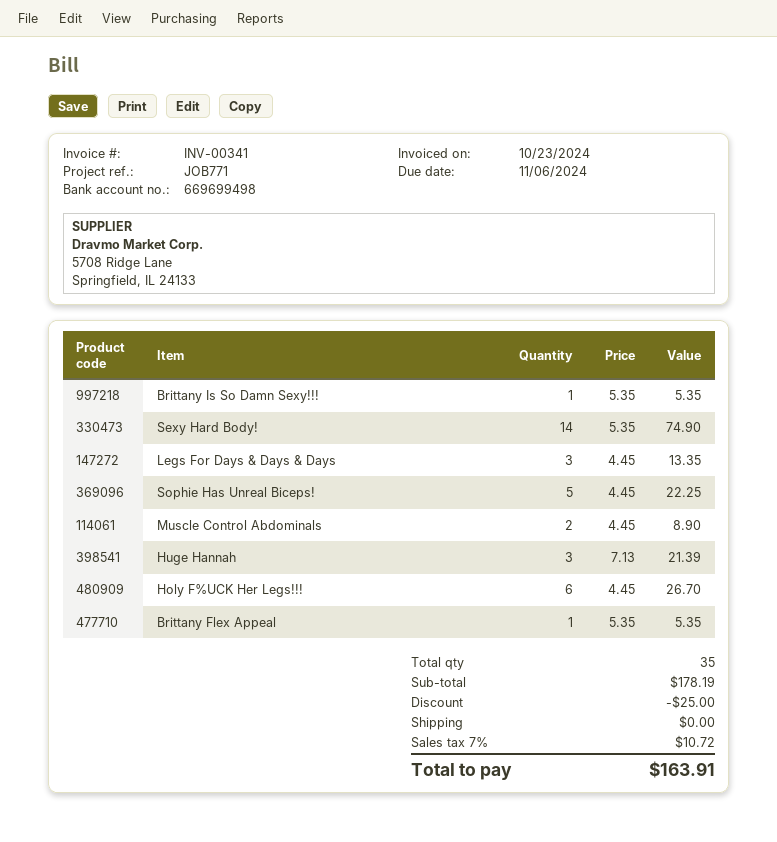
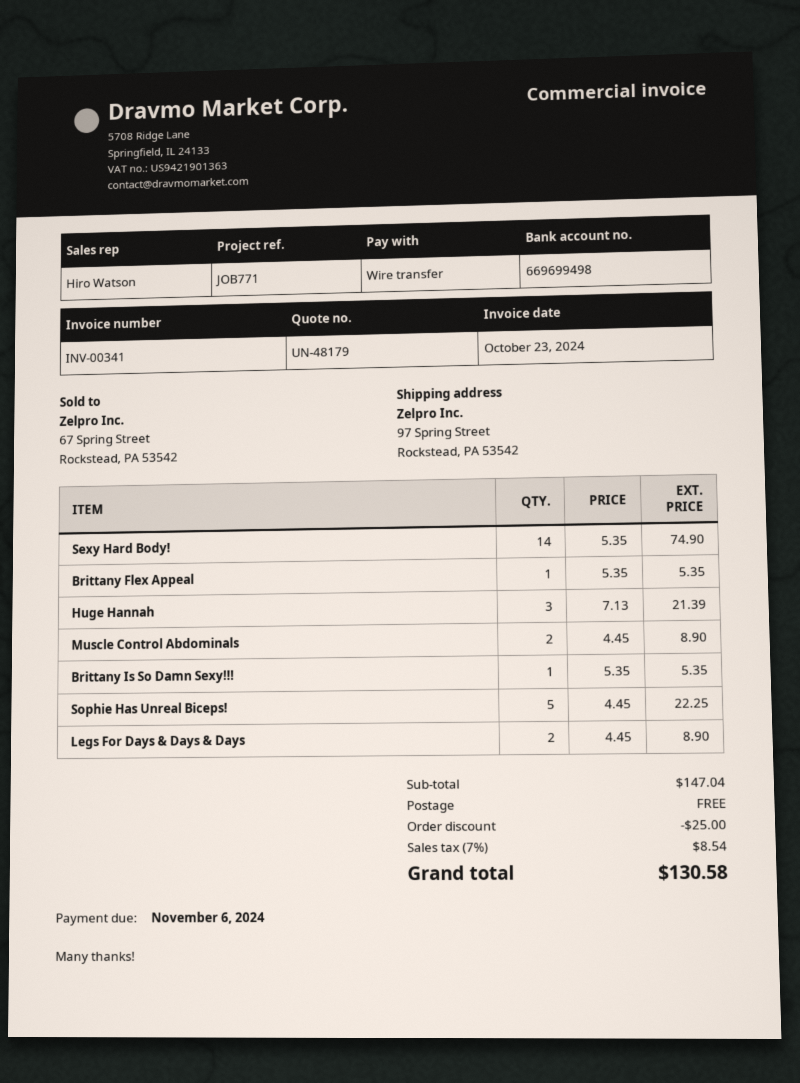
Legs For Days & Days & Days: 3 x 4.45 = 13.35 -> 2 x 4.45 = 8.90
Holy F%UCK Her Legs!!!: 6 x 4.45 = 26.70 -> none
subtotal: 178.19 -> 147.04
tax: 7% = 10.72 -> 7% = 8.54
total: 163.91 -> 130.58

